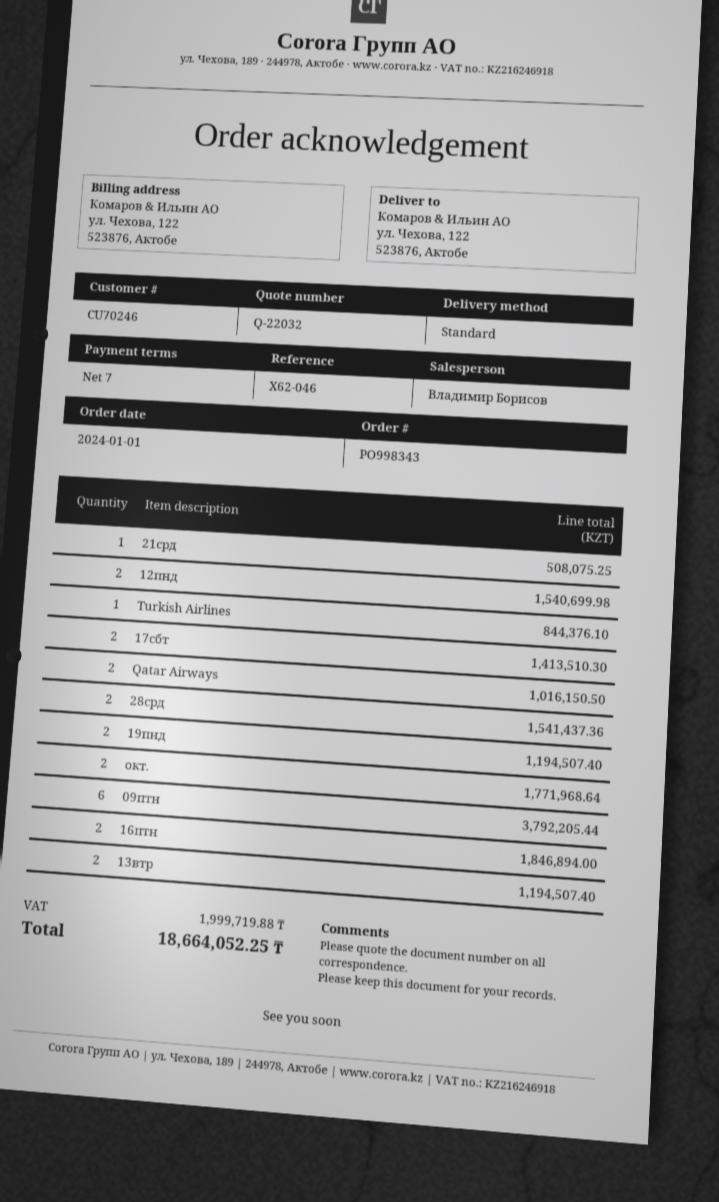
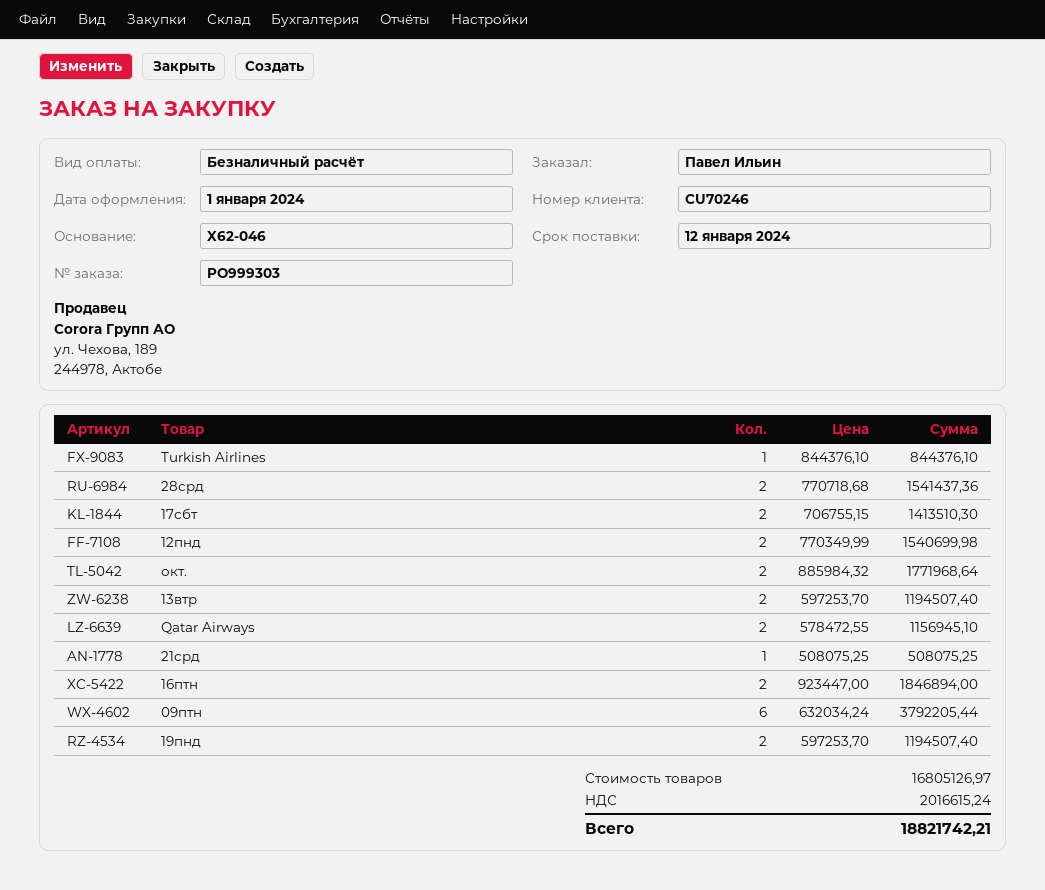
order number: PO998343 -> PO999303
Qatar Airways: 2 for 1016150.50 -> 2 for 1156945.10
tax: 1999719.88 -> 2016615.24
total: 18664052.25 -> 18821742.21

